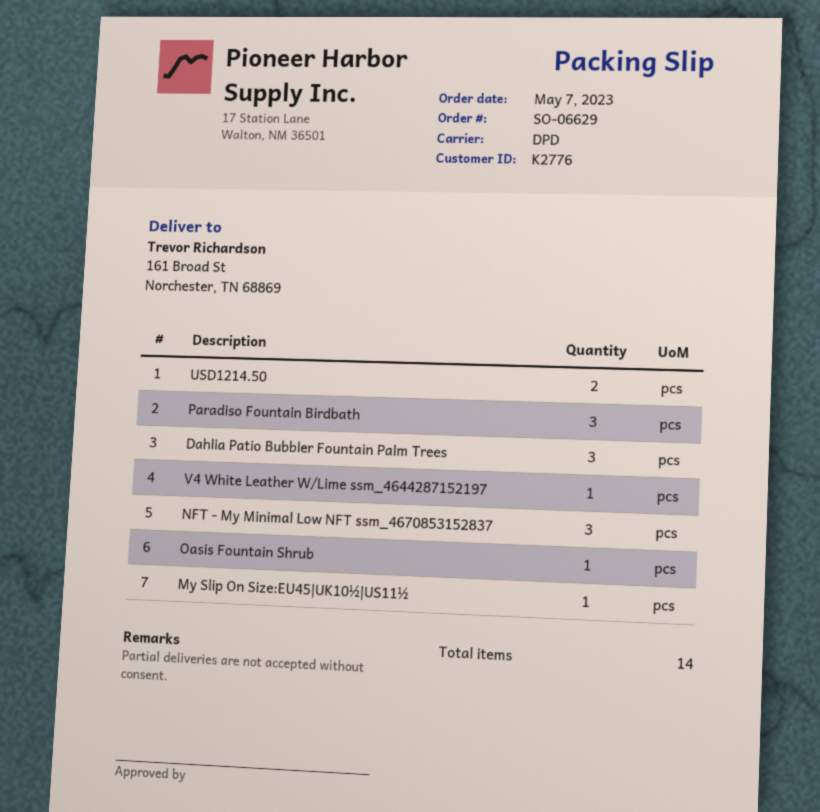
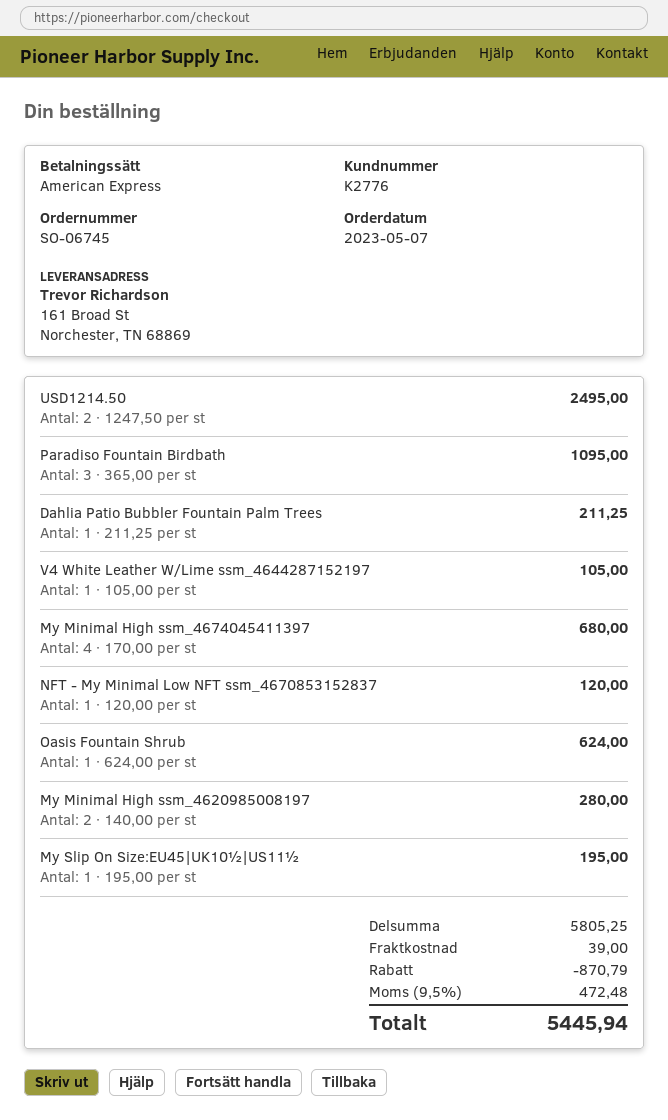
order number: SO-06629 -> SO-06745
Dahlia Patio Bubbler Fountain Palm Trees: 3 -> 1
NFT - My Minimal Low NFT ssm_4670853152837: 3 -> 1
My Minimal High ssm_4674045411397: none -> 4
My Minimal High ssm_4620985008197: none -> 2

